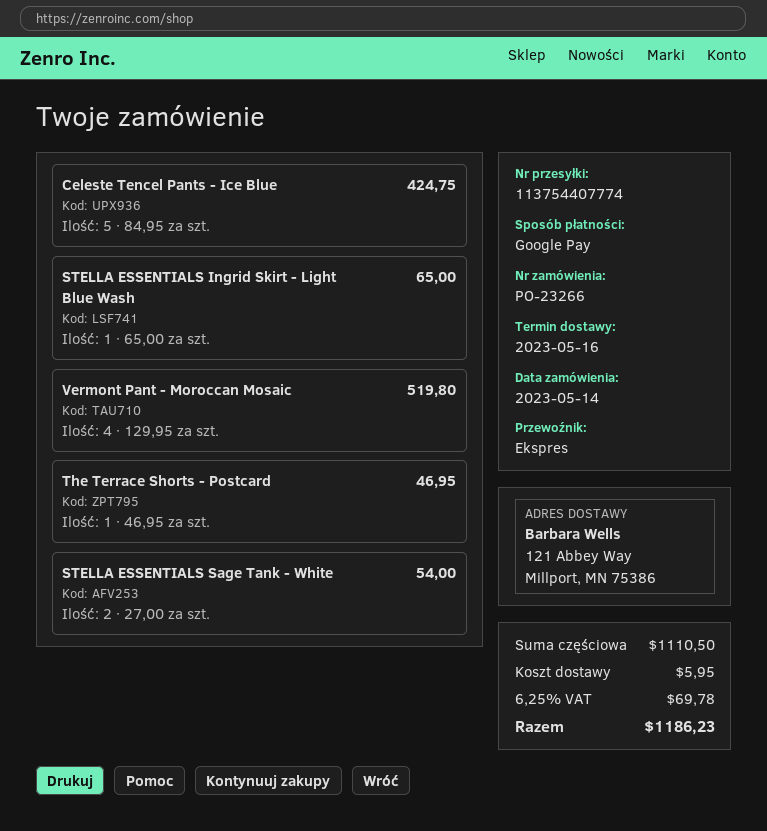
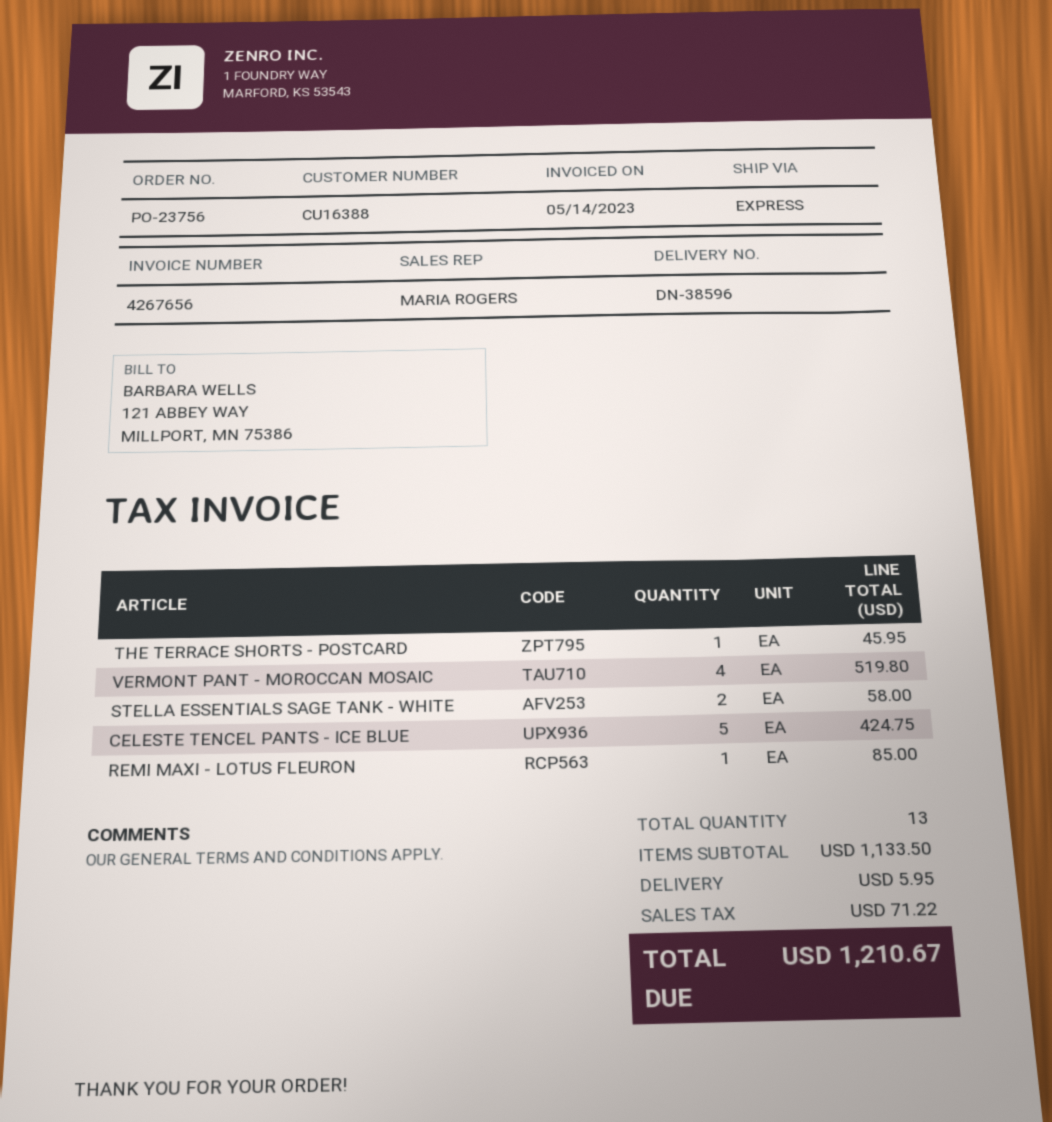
order number: PO-23266 -> PO-23756
STELLA ESSENTIALS Ingrid Skirt - Light Blue Wash: 1 for 65.00 -> none
The Terrace Shorts - Postcard: 1 for 46.95 -> 1 for 45.95
STELLA ESSENTIALS Sage Tank - White: 2 for 54.00 -> 2 for 58.00
REMI MAXI - LOTUS FLEURON: none -> 1 for 85.00
subtotal: 1110.50 -> 1133.50
tax: 69.78 -> 71.22
total: 1186.23 -> 1210.67

